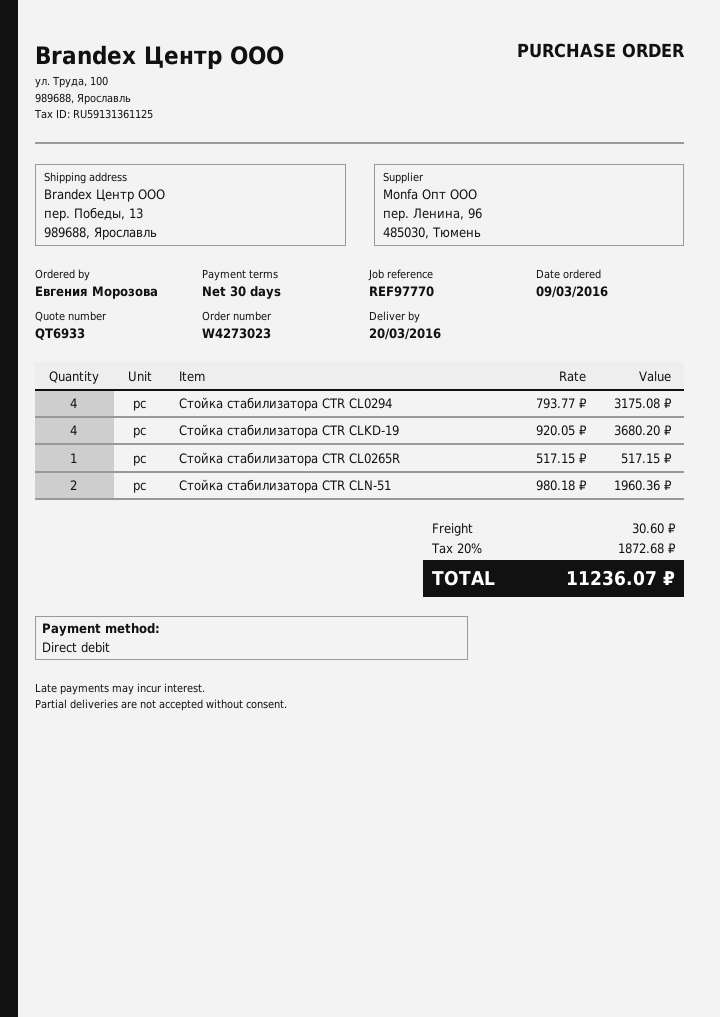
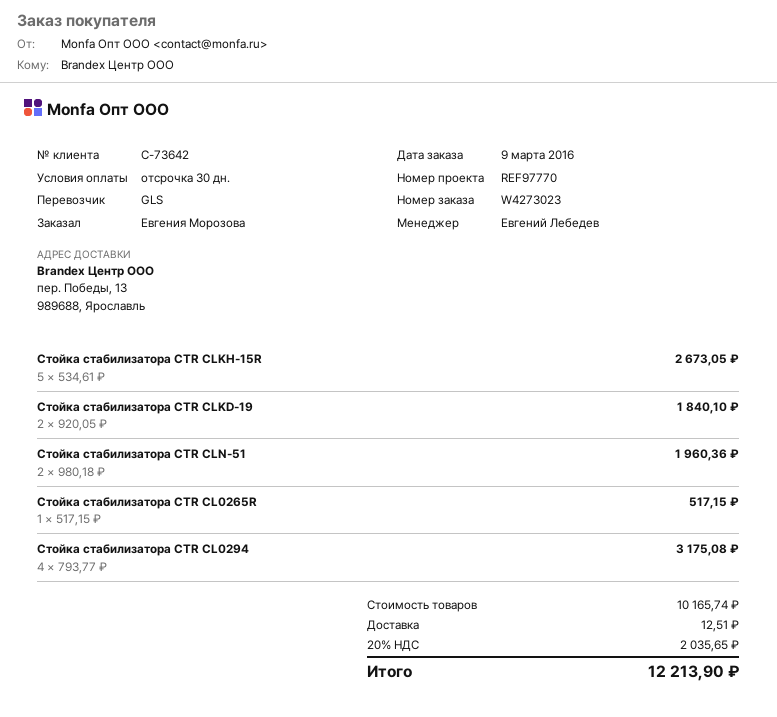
Стойка стабилизатора CTR CLKD-19: 4 x 920.05 = 3680.20 -> 2 x 920.05 = 1840.10
Стойка стабилизатора CTR CLKH-15R: none -> 5 x 534.61 = 2673.05
shipping: 30.60 -> 12.51
tax: 20% = 1872.68 -> 20% = 2035.65
total: 11236.07 -> 12213.90

